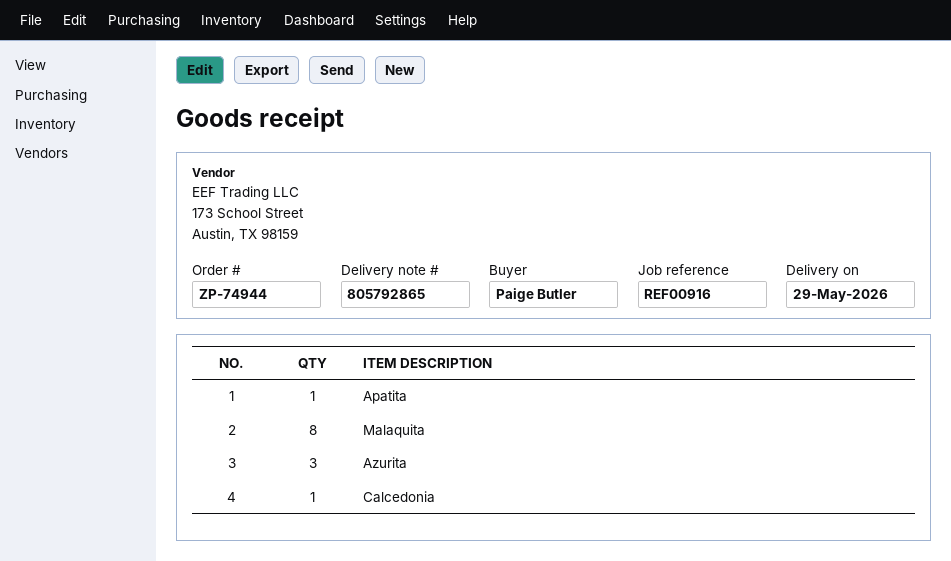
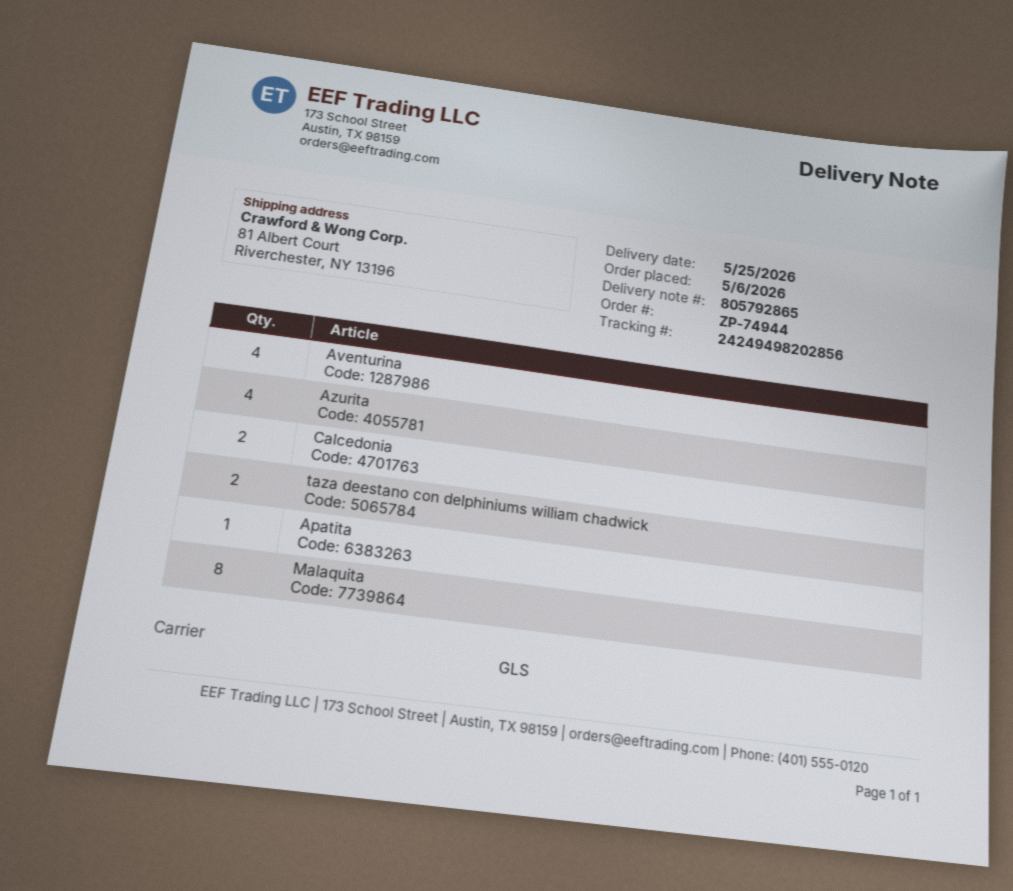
delivery date: 2026-05-29 -> 2026-05-25
Azurita: 3 -> 4
Calcedonia: 1 -> 2
Aventurina: none -> 4
taza deestano con delphiniums william chadwick: none -> 2

